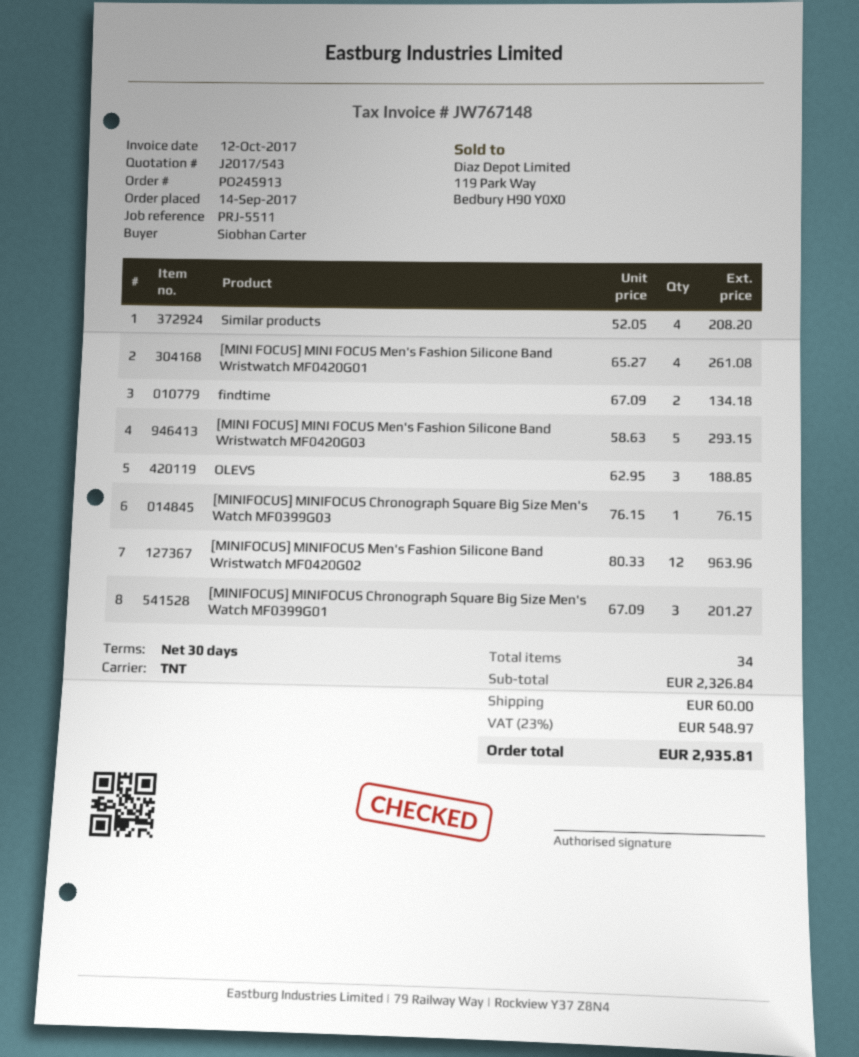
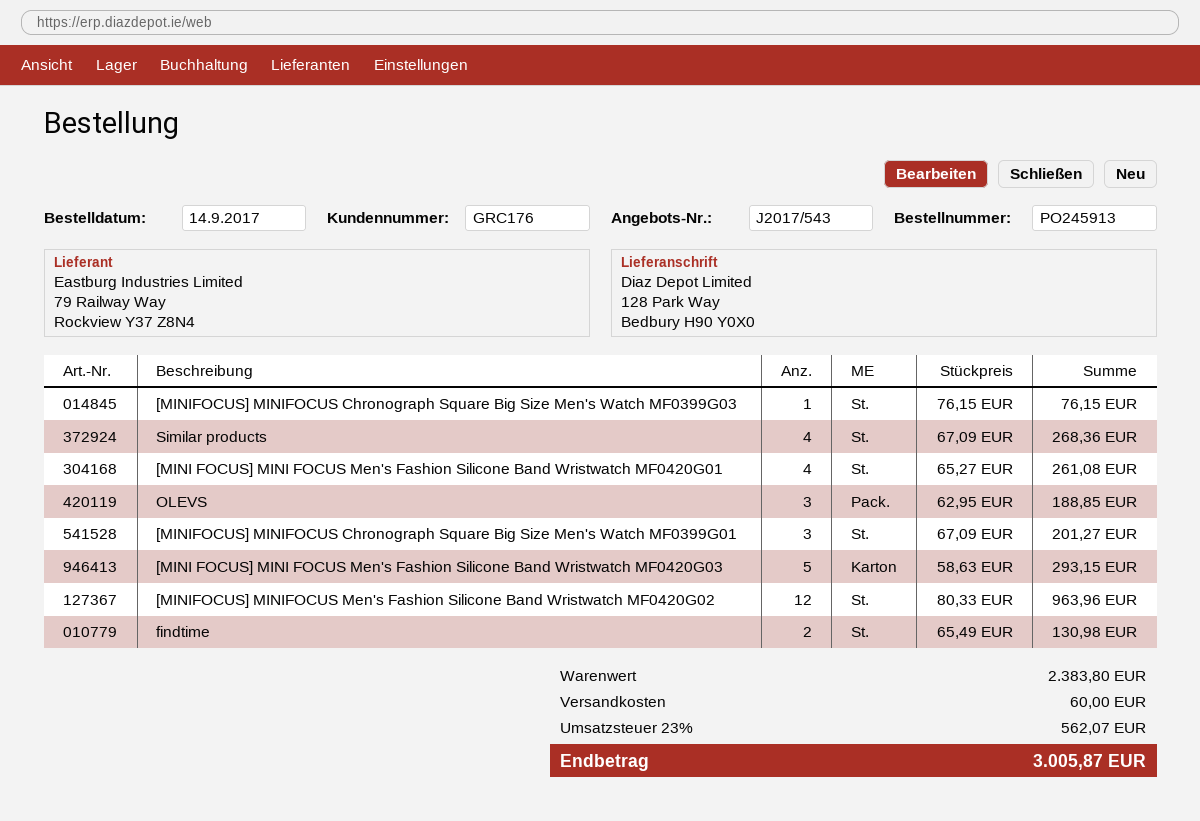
Similar products: 4 x 52.05 = 208.20 -> 4 x 67.09 = 268.36
findtime: 2 x 67.09 = 134.18 -> 2 x 65.49 = 130.98
subtotal: 2326.84 -> 2383.80
tax: 23% = 548.97 -> 23% = 562.07
total: 2935.81 -> 3005.87

